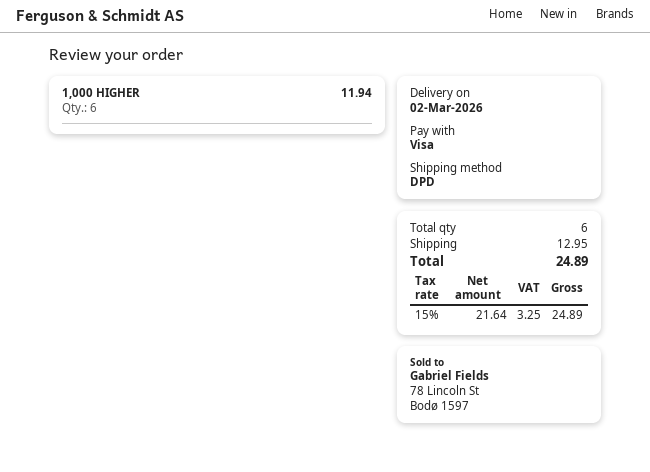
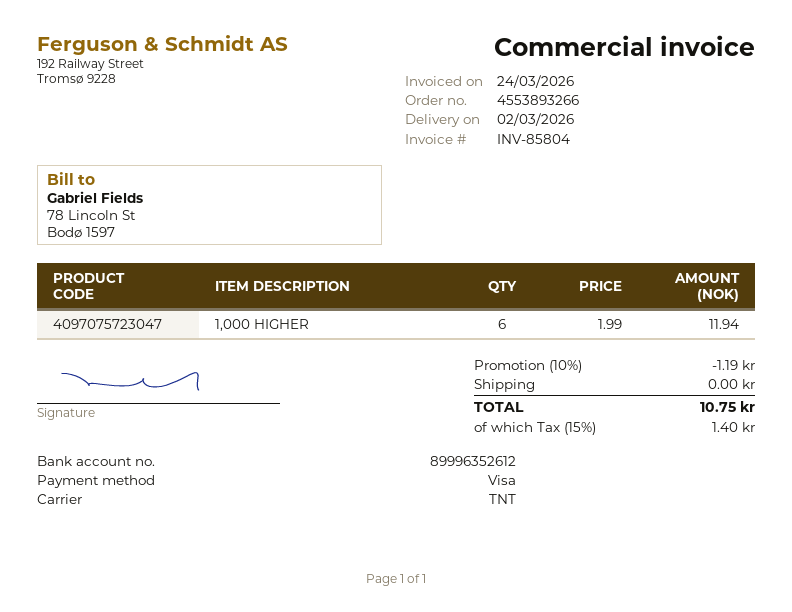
shipping method: DPD -> TNT
discount: none -> 10% = 1.19
shipping: 12.95 -> 0.00
tax: 15% = 3.25 -> 15% = 1.40
total: 24.89 -> 10.75

